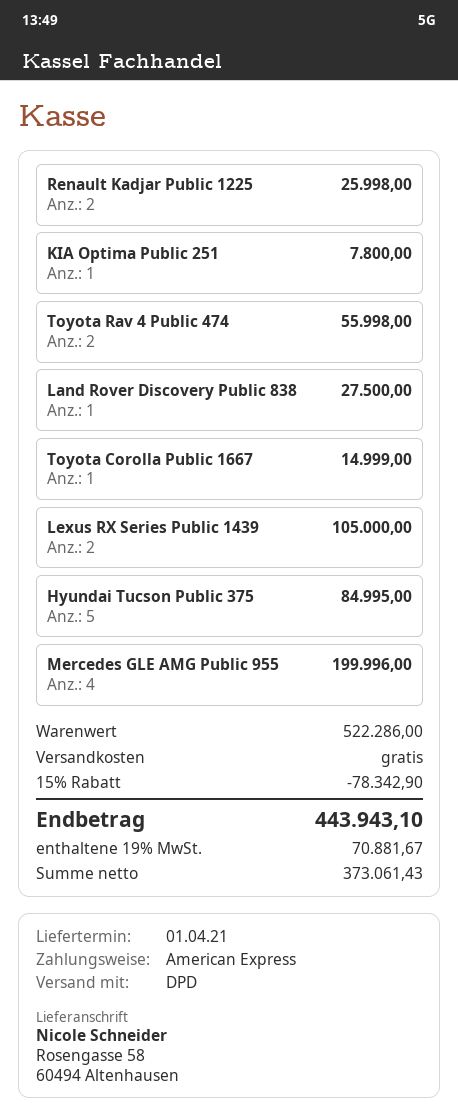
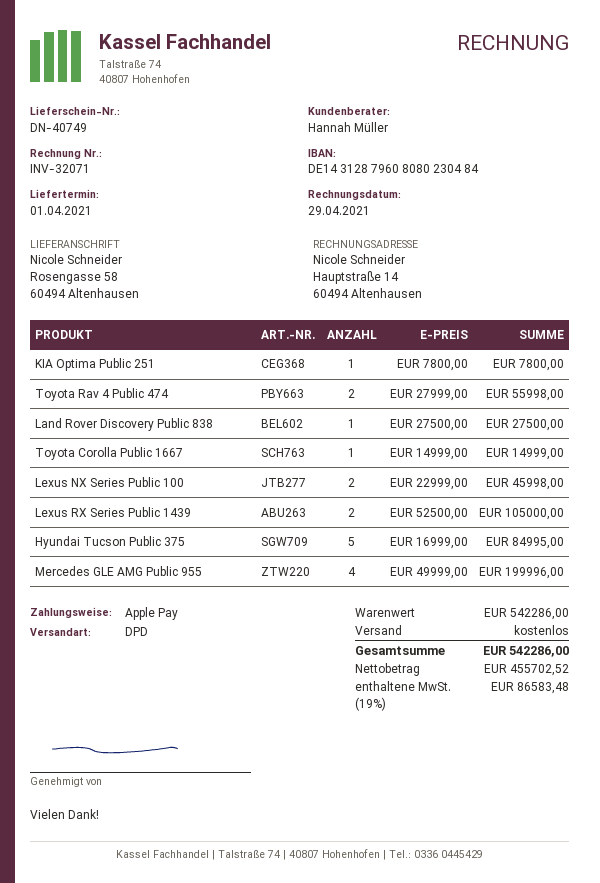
payment method: American Express -> Apple Pay
Renault Kadjar Public 1225: 2 for 25998.00 -> none
Lexus NX Series Public 100: none -> 2 for 45998.00
subtotal: 522286.00 -> 542286.00
discount: 15% = 78342.90 -> none
net: 373061.43 -> 455702.52
tax: 19% = 70881.67 -> 19% = 86583.48
total: 443943.10 -> 542286.00

